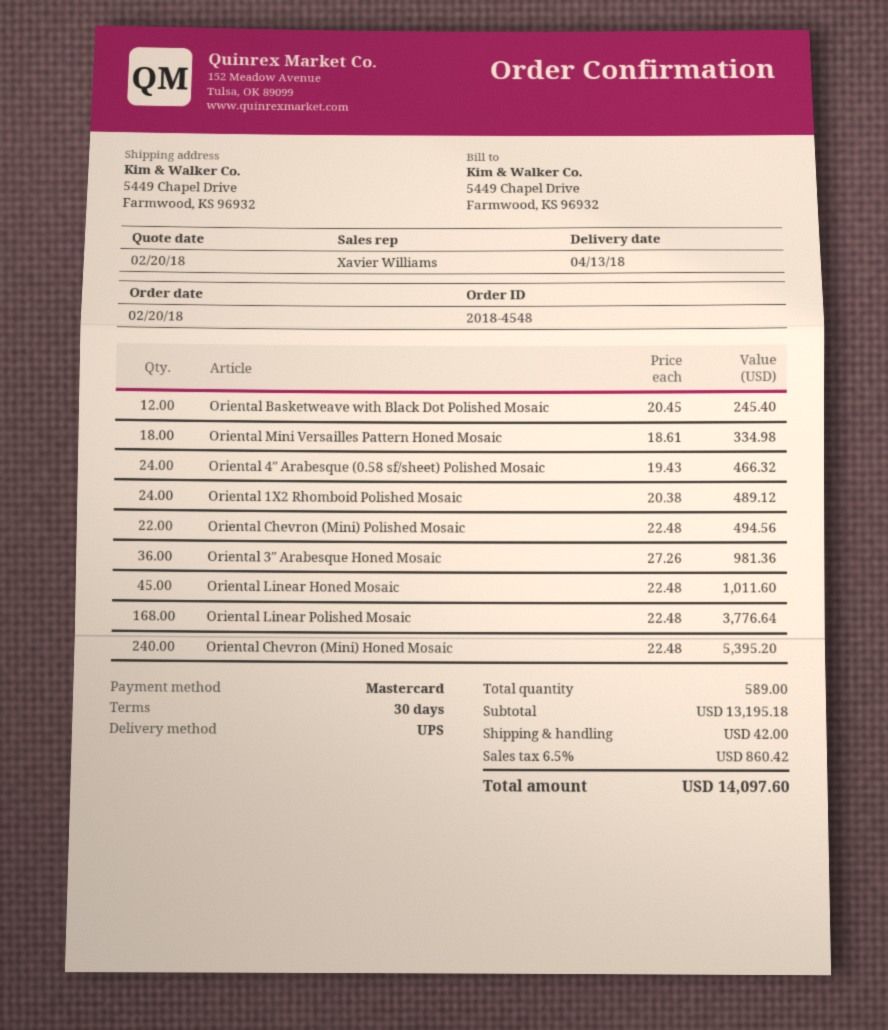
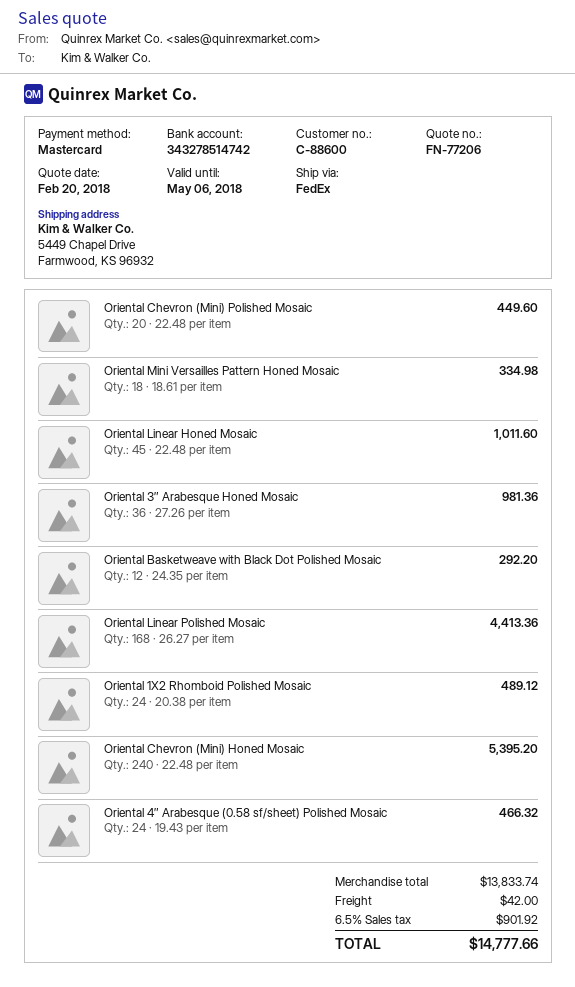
shipping method: UPS -> FedEx
Oriental Basketweave with Black Dot Polished Mosaic: 12 x 20.45 = 245.40 -> 12 x 24.35 = 292.20
Oriental Chevron (Mini) Polished Mosaic: 22 x 22.48 = 494.56 -> 20 x 22.48 = 449.60
Oriental Linear Polished Mosaic: 168 x 22.48 = 3776.64 -> 168 x 26.27 = 4413.36
subtotal: 13195.18 -> 13833.74
tax: 6.5% = 860.42 -> 6.5% = 901.92
total: 14097.60 -> 14777.66

